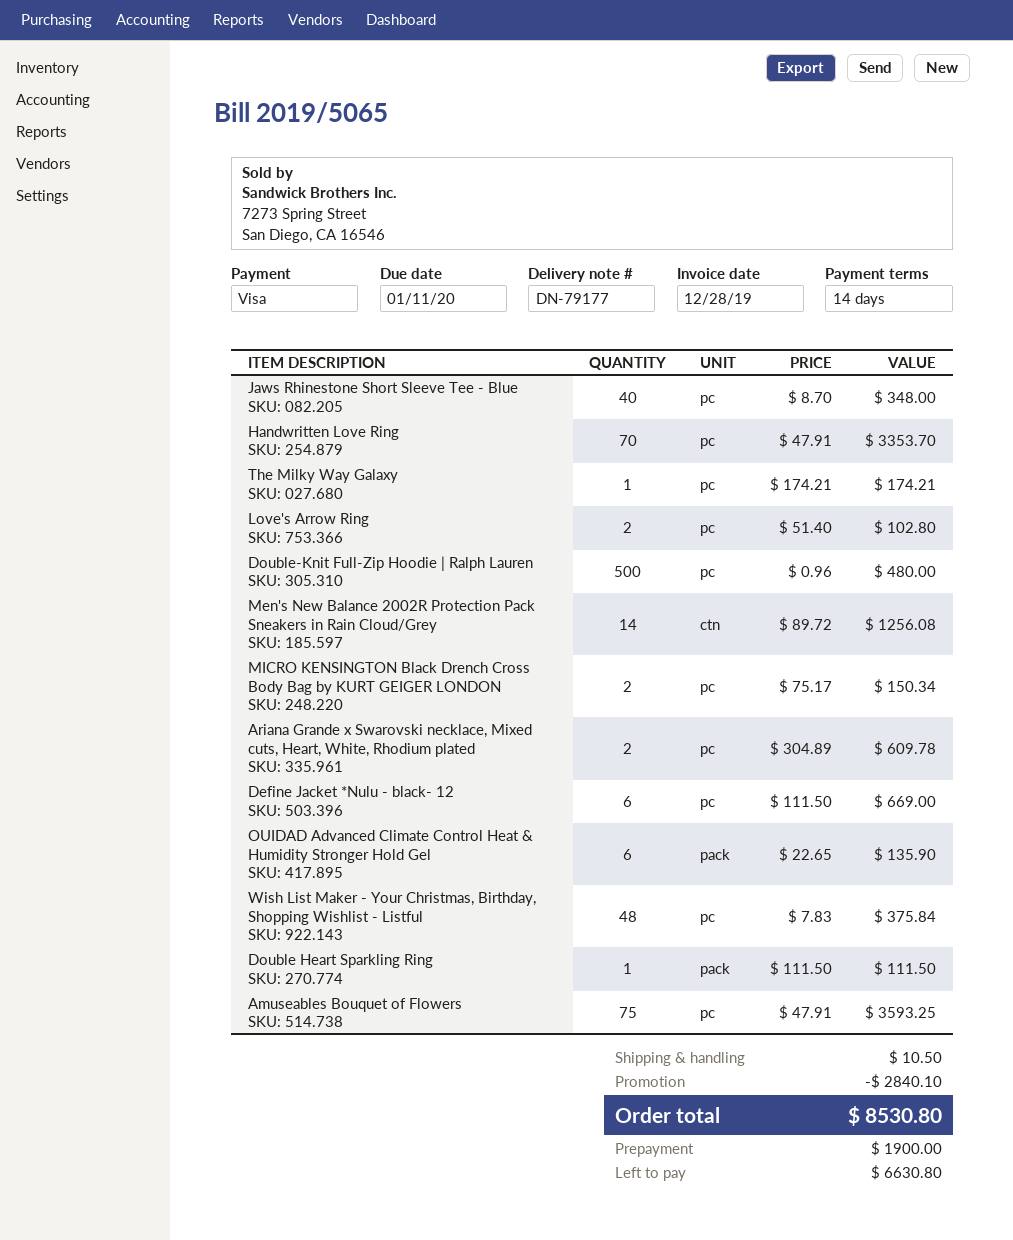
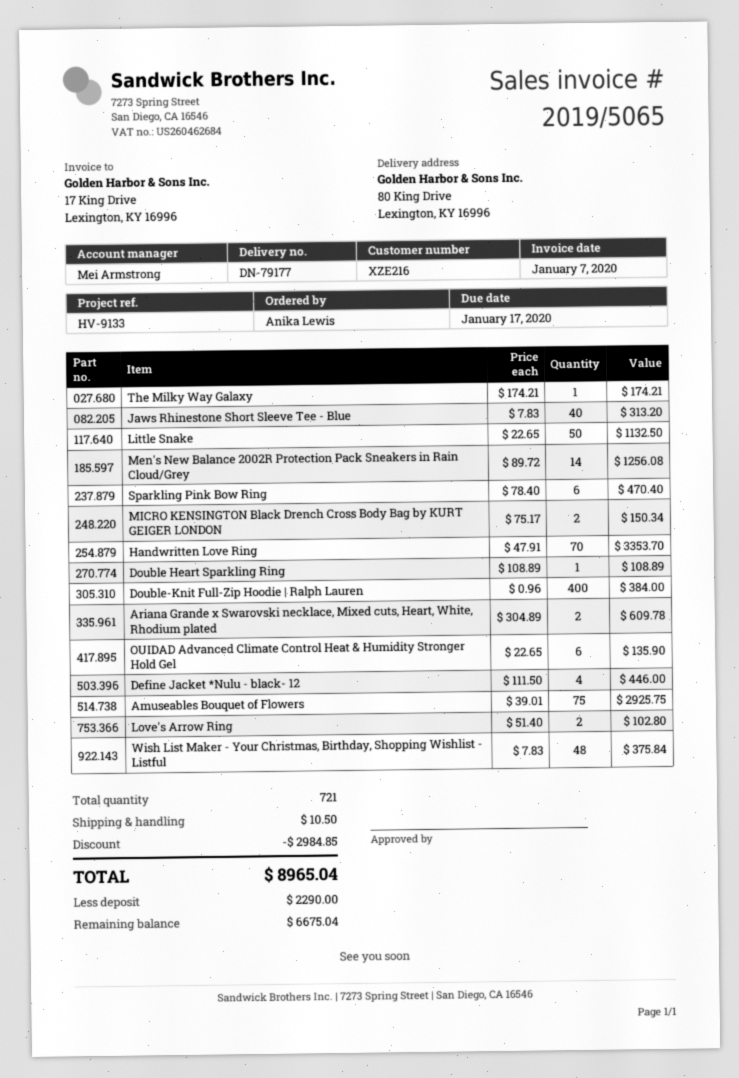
invoice date: 2019-12-28 -> 2020-01-07
due date: 2020-01-11 -> 2020-01-17
Jaws Rhinestone Short Sleeve Tee - Blue: 40 x 8.70 = 348.00 -> 40 x 7.83 = 313.20
Double-Knit Full-Zip Hoodie | Ralph Lauren: 500 x 0.96 = 480.00 -> 400 x 0.96 = 384.00
Define Jacket *Nulu - black- 12: 6 x 111.50 = 669.00 -> 4 x 111.50 = 446.00
Double Heart Sparkling Ring: 1 x 111.50 = 111.50 -> 1 x 108.89 = 108.89
Amuseables Bouquet of Flowers: 75 x 47.91 = 3593.25 -> 75 x 39.01 = 2925.75
Little Snake: none -> 50 x 22.65 = 1132.50
Sparkling Pink Bow Ring: none -> 6 x 78.40 = 470.40
discount: 2840.10 -> 2984.85
total: 8530.80 -> 8965.04
deposit: 1900.00 -> 2290.00
balance: 6630.80 -> 6675.04

